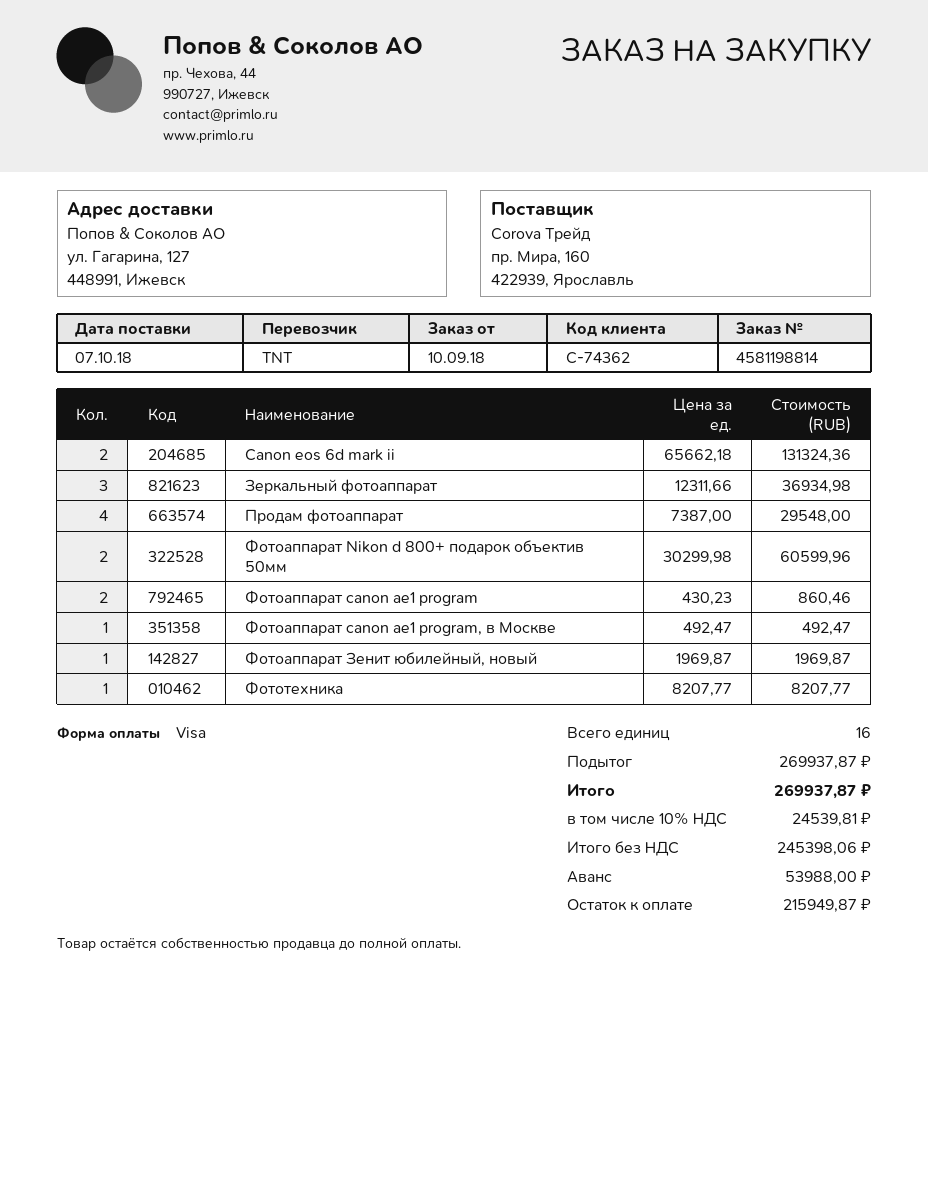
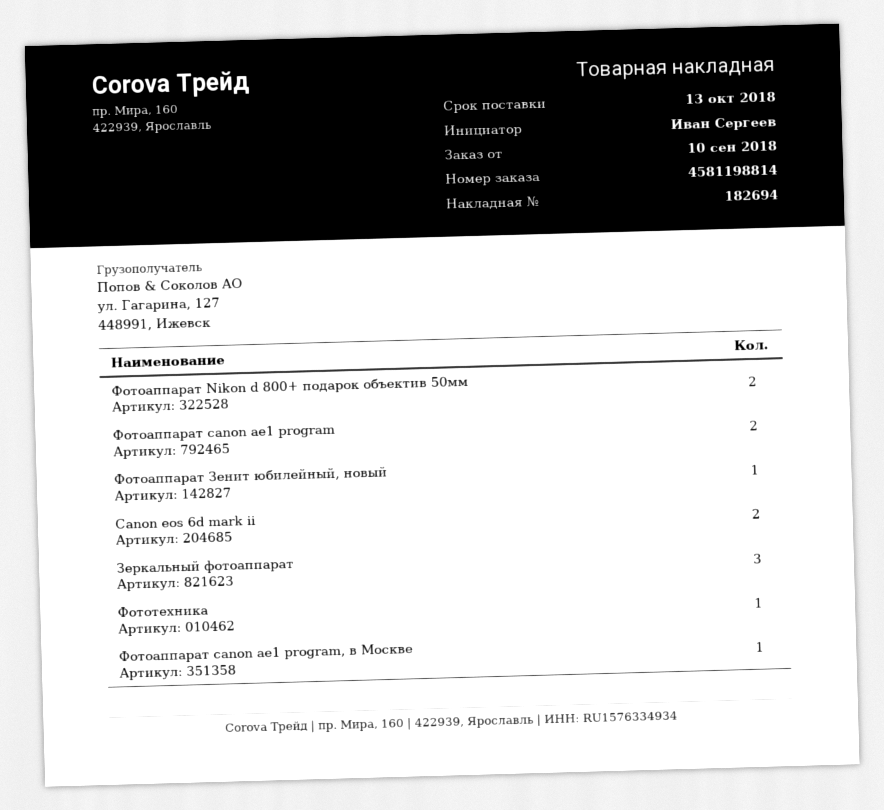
delivery date: 2018-10-07 -> 2018-10-13
Продам фотоаппарат: 4 -> none

